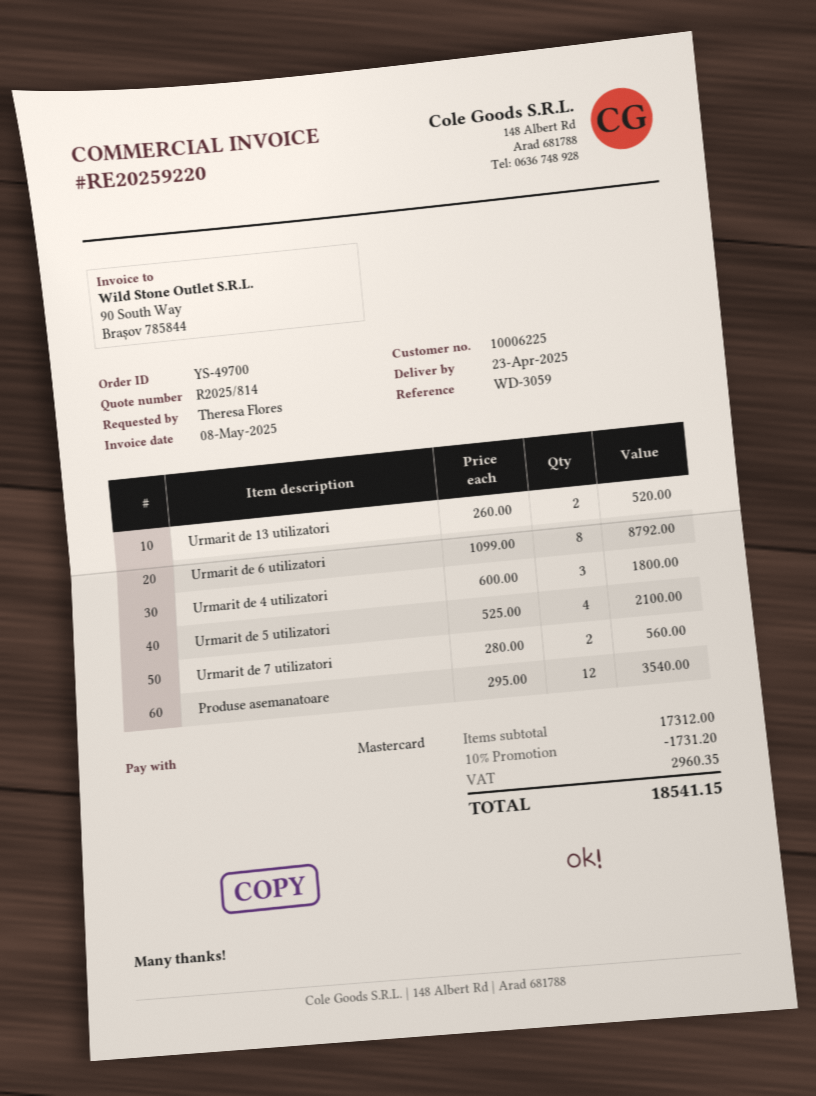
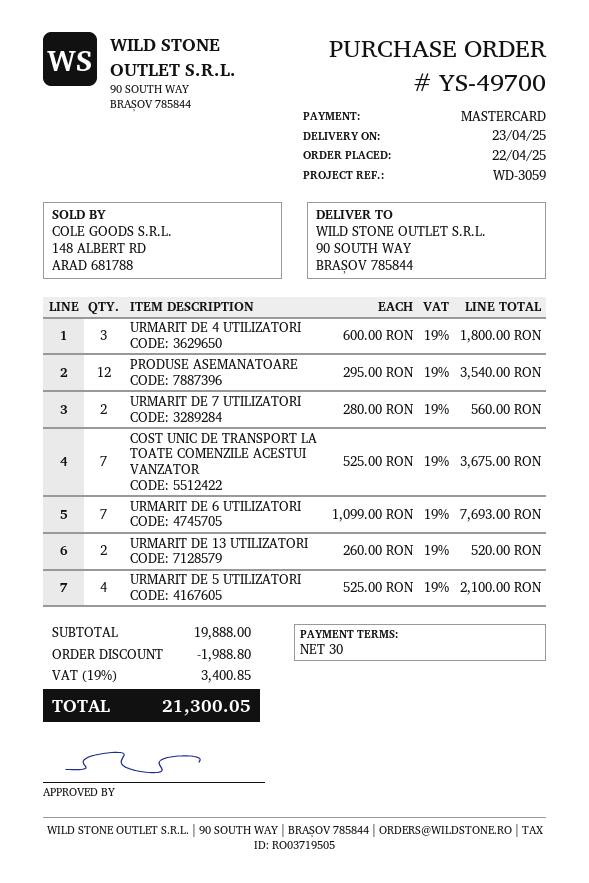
Urmarit de 6 utilizatori: 8 x 1099.00 = 8792.00 -> 7 x 1099.00 = 7693.00
COST UNIC DE TRANSPORT LA TOATE COMENZILE ACESTUI VANZATOR: none -> 7 x 525.00 = 3675.00
subtotal: 17312.00 -> 19888.00
discount: 1731.20 -> 1988.80
tax: 2960.35 -> 3400.85
total: 18541.15 -> 21300.05

